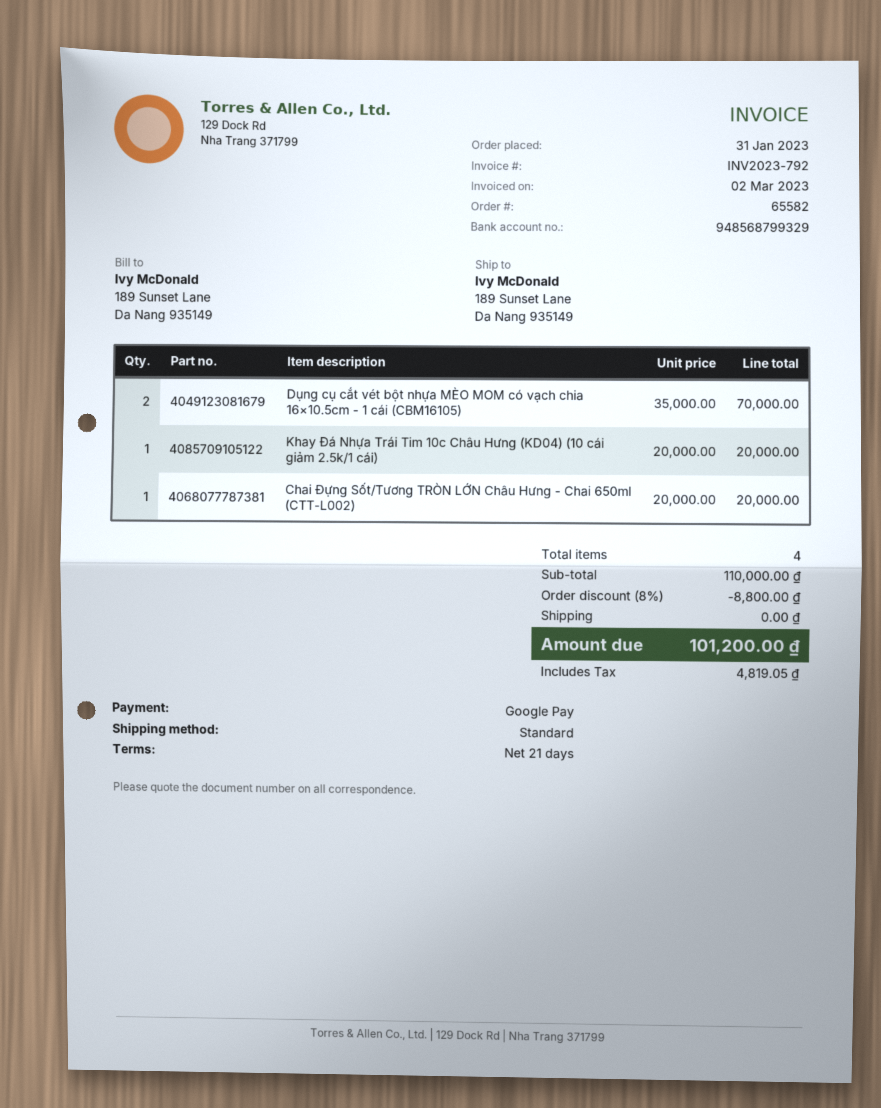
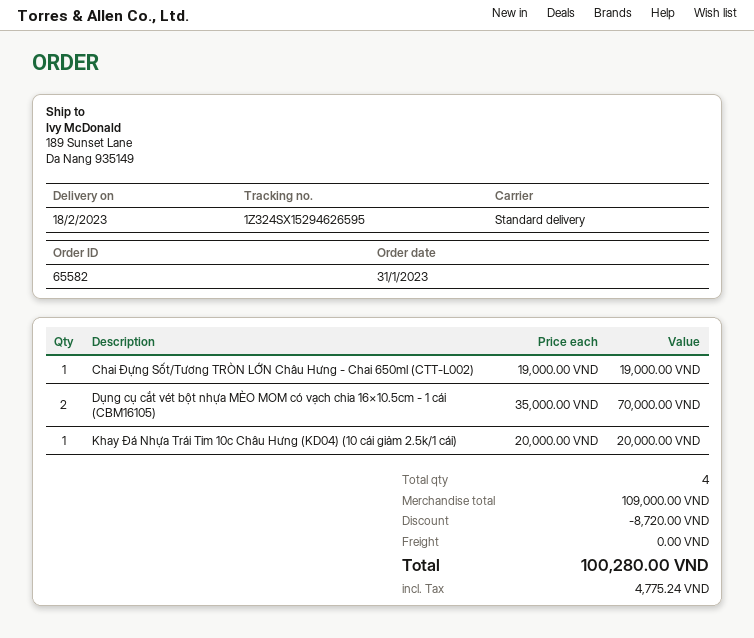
Chai Đựng Sốt/Tương TRÒN LỚN Châu Hưng - Chai 650ml (CTT-L002): 1 x 20000.00 = 20000.00 -> 1 x 19000.00 = 19000.00
subtotal: 110000.00 -> 109000.00
discount: 8800.00 -> 8720.00
tax: 4819.05 -> 4775.24
total: 101200.00 -> 100280.00

